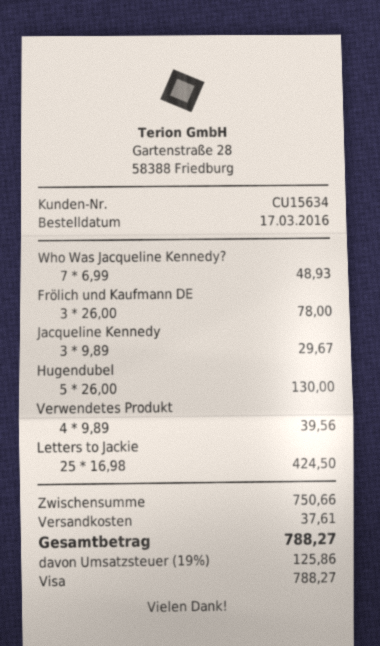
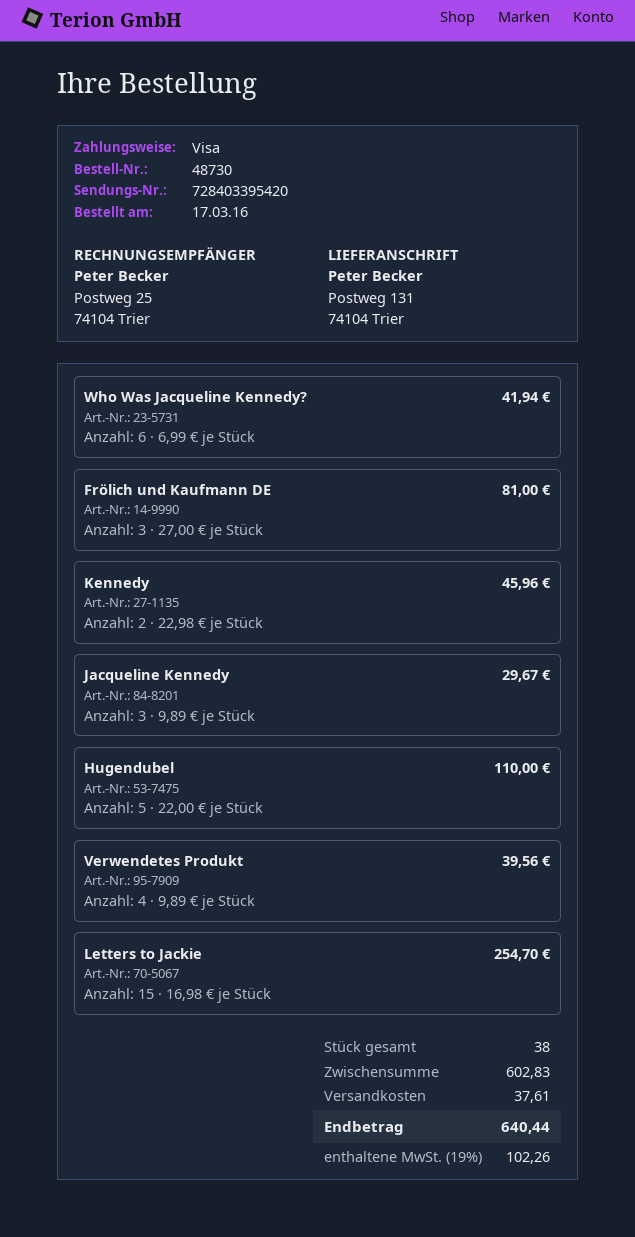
Who Was Jacqueline Kennedy?: 7 x 6.99 = 48.93 -> 6 x 6.99 = 41.94
Frölich und Kaufmann DE: 3 x 26.00 = 78.00 -> 3 x 27.00 = 81.00
Hugendubel: 5 x 26.00 = 130.00 -> 5 x 22.00 = 110.00
Letters to Jackie: 25 x 16.98 = 424.50 -> 15 x 16.98 = 254.70
Kennedy: none -> 2 x 22.98 = 45.96
subtotal: 750.66 -> 602.83
tax: 19% = 125.86 -> 19% = 102.26
total: 788.27 -> 640.44

